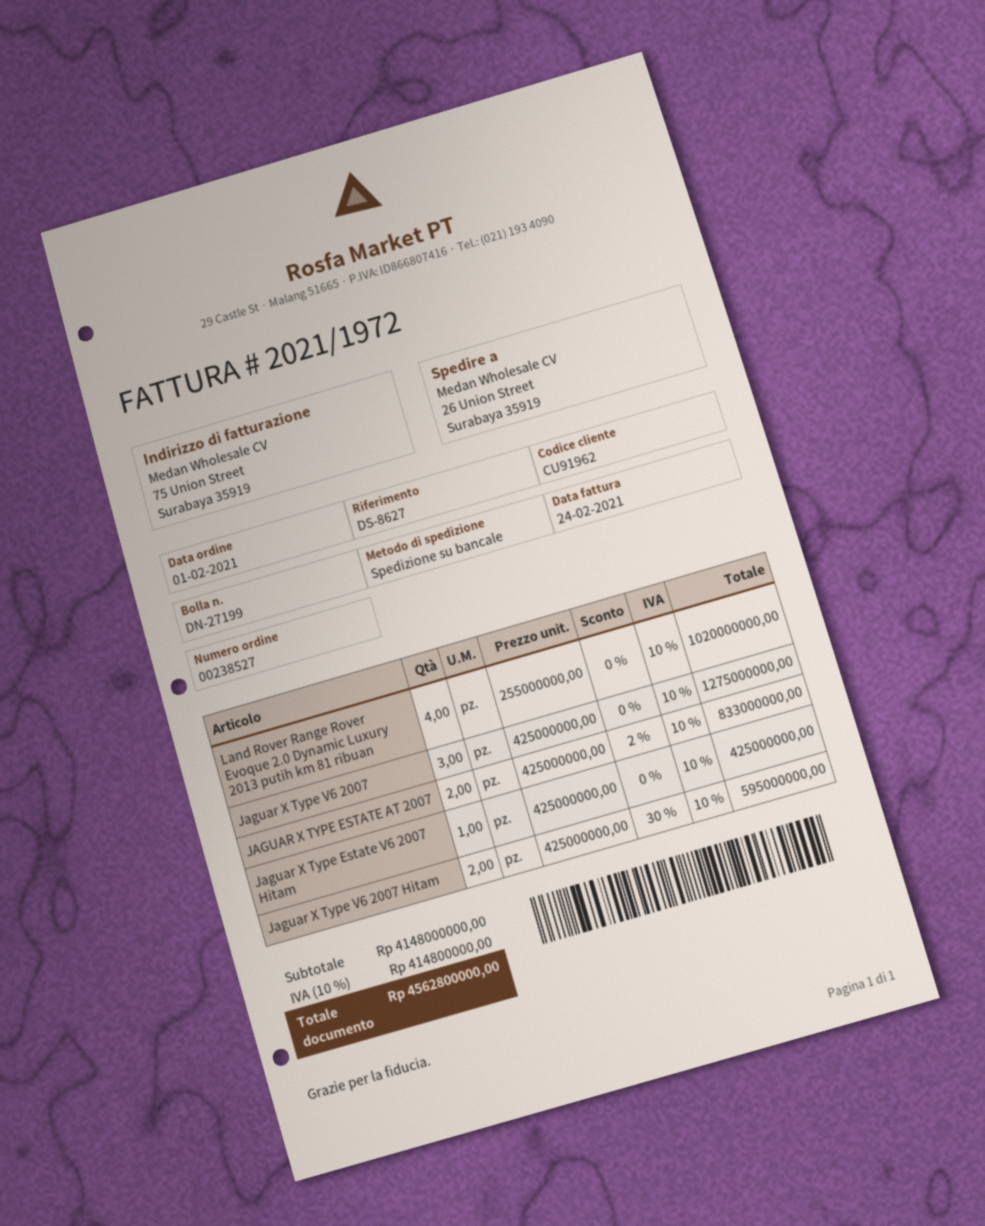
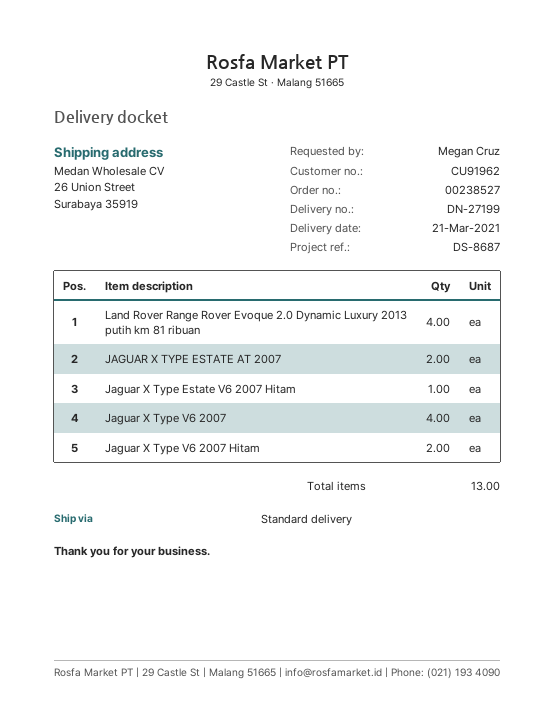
reference: DS-8627 -> DS-8687
shipping method: pallet freight -> standard
Jaguar X Type V6 2007: 3 -> 4

